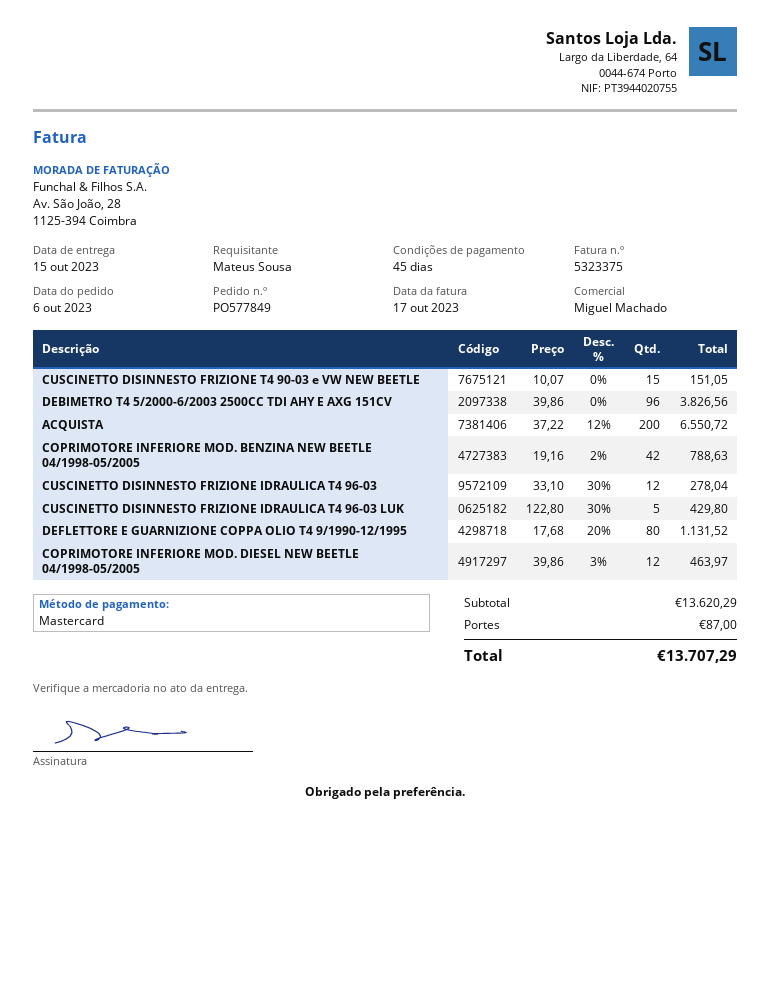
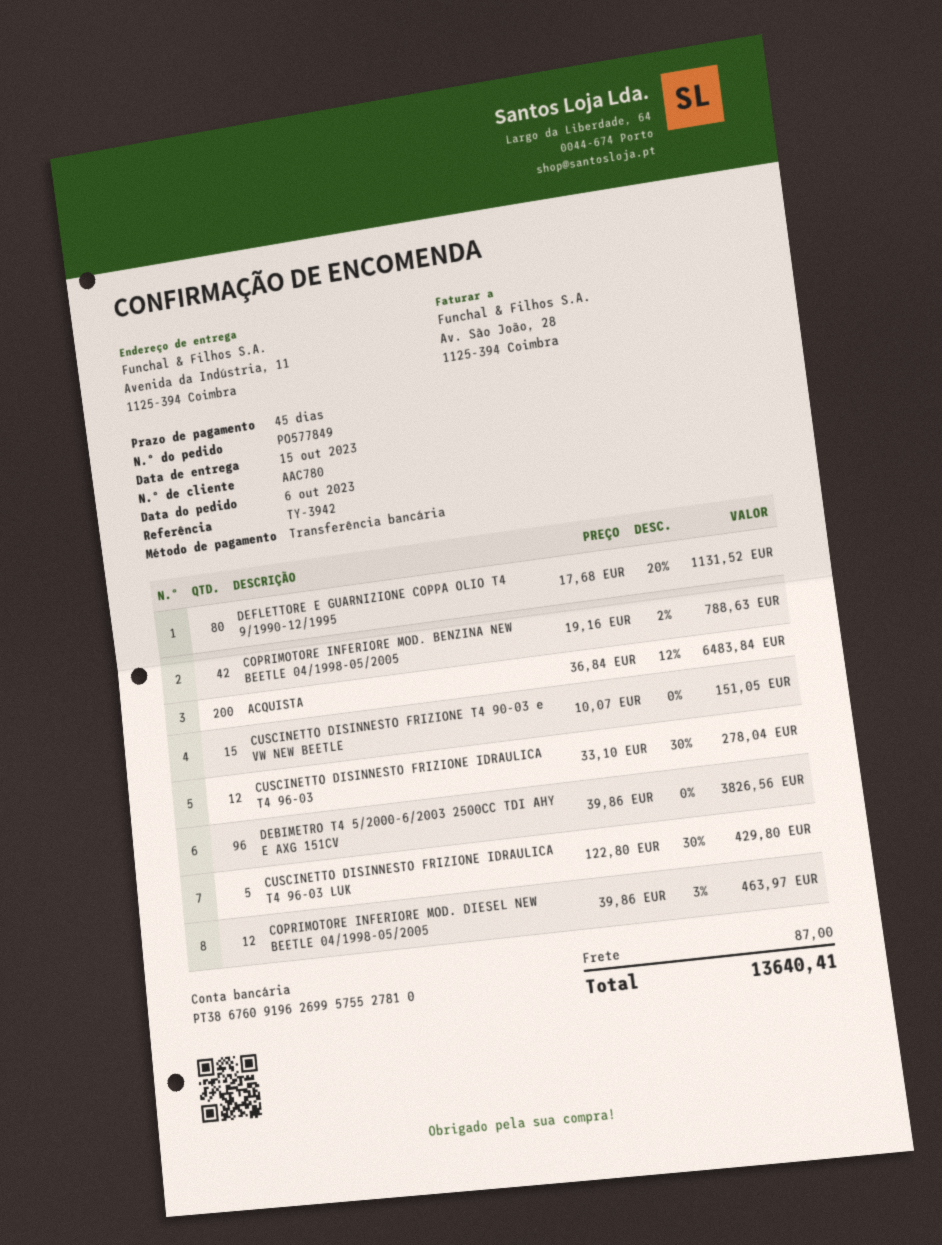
payment method: Mastercard -> bank transfer
ACQUISTA: 200 x 37.22 - 12% = 6550.72 -> 200 x 36.84 - 12% = 6483.84
total: 13707.29 -> 13640.41

